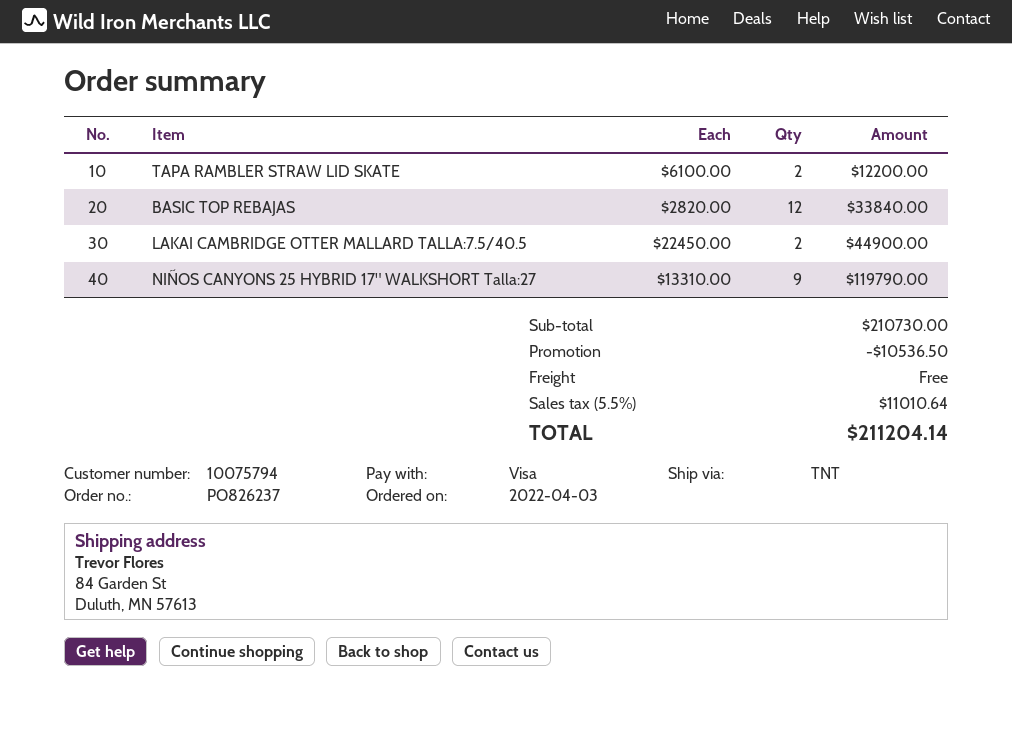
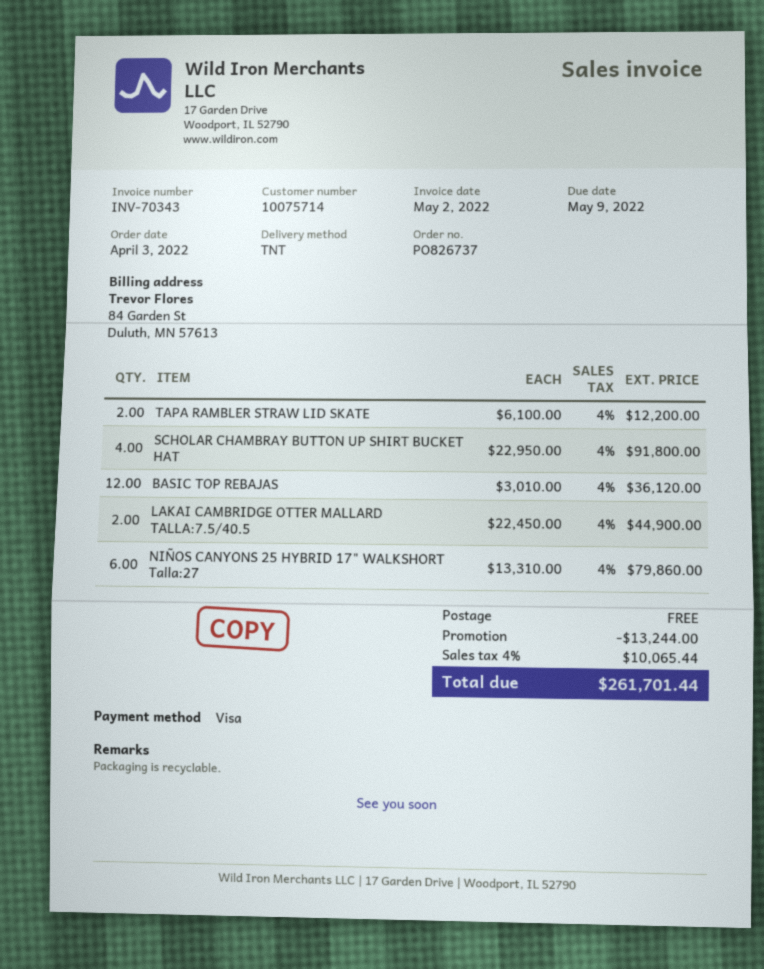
order number: PO826237 -> PO826737
customer number: 10075794 -> 10075714
BASIC TOP REBAJAS: 12 x 2820.00 = 33840.00 -> 12 x 3010.00 = 36120.00
NIÑOS CANYONS 25 HYBRID 17" WALKSHORT Talla:27: 9 x 13310.00 = 119790.00 -> 6 x 13310.00 = 79860.00
SCHOLAR CHAMBRAY BUTTON UP SHIRT BUCKET HAT: none -> 4 x 22950.00 = 91800.00
discount: 10536.50 -> 13244.00
tax: 5.5% = 11010.64 -> 4% = 10065.44
total: 211204.14 -> 261701.44

